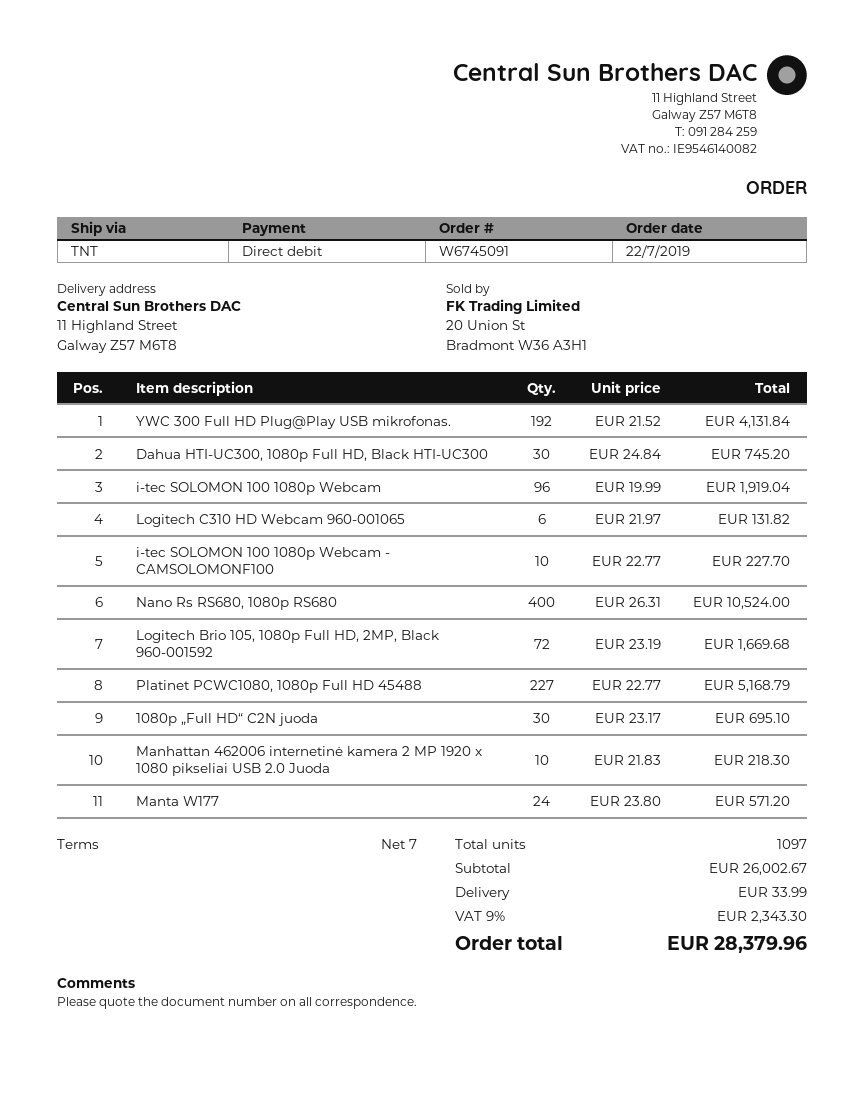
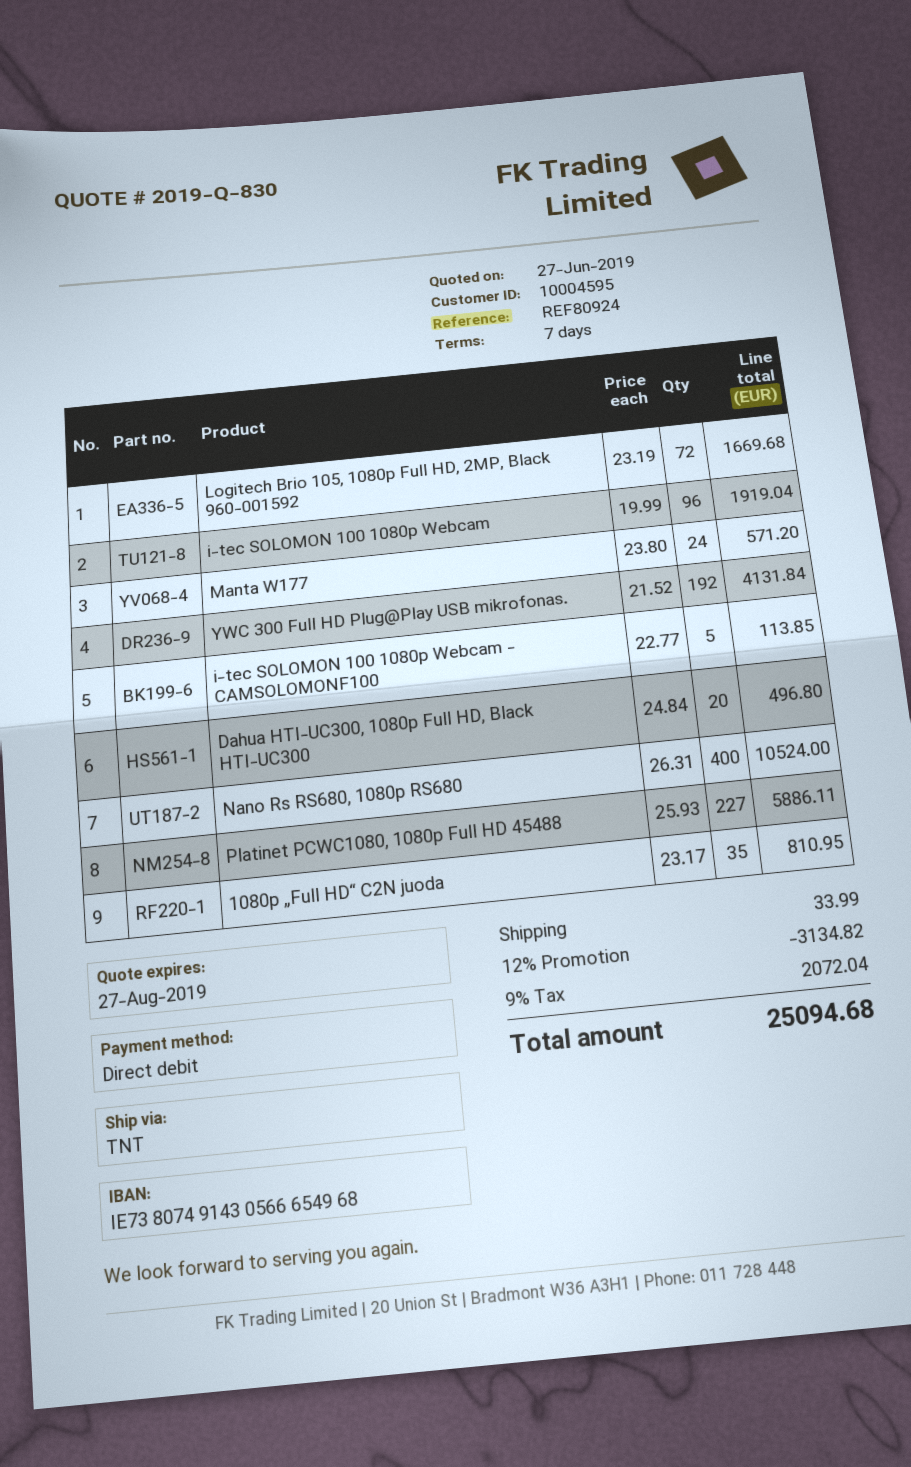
Dahua HTI-UC300, 1080p Full HD, Black HTI-UC300: 30 x 24.84 = 745.20 -> 20 x 24.84 = 496.80
Logitech C310 HD Webcam 960-001065: 6 x 21.97 = 131.82 -> none
i-tec SOLOMON 100 1080p Webcam - CAMSOLOMONF100: 10 x 22.77 = 227.70 -> 5 x 22.77 = 113.85
Platinet PCWC1080, 1080p Full HD 45488: 227 x 22.77 = 5168.79 -> 227 x 25.93 = 5886.11
1080p „Full HD“ C2N juoda: 30 x 23.17 = 695.10 -> 35 x 23.17 = 810.95
Manhattan 462006 internetinė kamera 2 MP 1920 x 1080 pikseliai USB 2.0 Juoda: 10 x 21.83 = 218.30 -> none
discount: none -> 12% = 3134.82
tax: 9% = 2343.30 -> 9% = 2072.04
total: 28379.96 -> 25094.68

